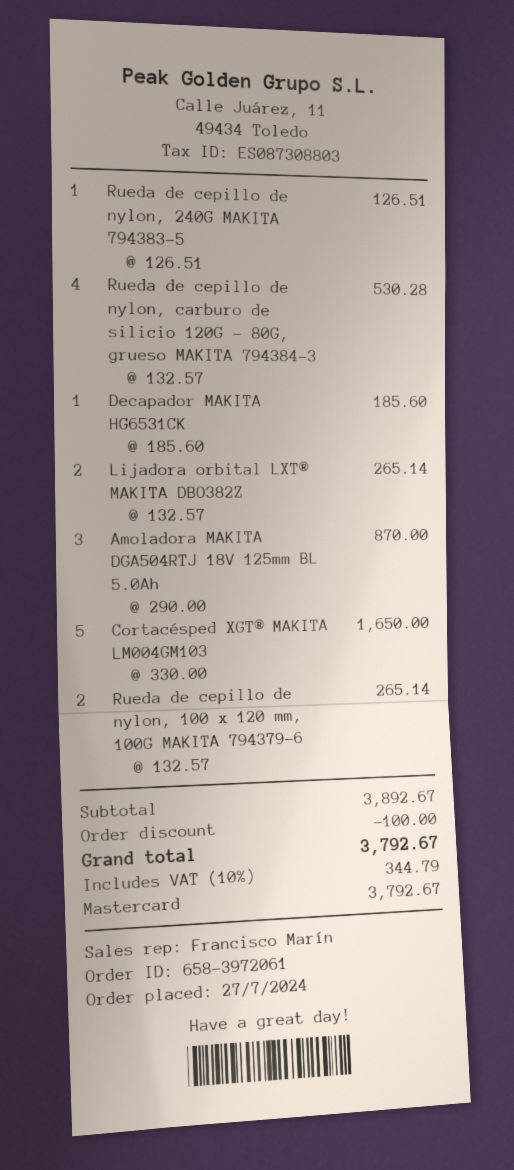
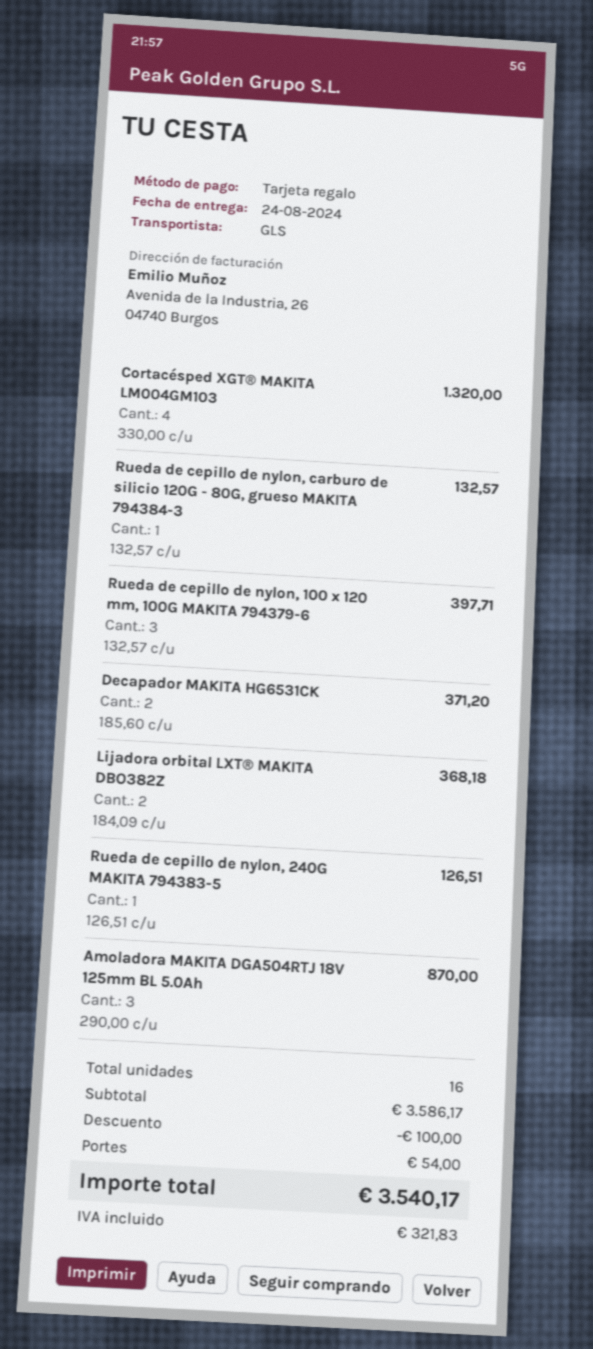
payment method: Mastercard -> gift card
Rueda de cepillo de nylon, carburo de silicio 120G - 80G, grueso MAKITA 794384-3: 4 x 132.57 = 530.28 -> 1 x 132.57 = 132.57
Decapador MAKITA HG6531CK: 1 x 185.60 = 185.60 -> 2 x 185.60 = 371.20
Lijadora orbital LXT® MAKITA DBO382Z: 2 x 132.57 = 265.14 -> 2 x 184.09 = 368.18
Cortacésped XGT® MAKITA LM004GM103: 5 x 330.00 = 1650.00 -> 4 x 330.00 = 1320.00
Rueda de cepillo de nylon, 100 x 120 mm, 100G MAKITA 794379-6: 2 x 132.57 = 265.14 -> 3 x 132.57 = 397.71
subtotal: 3892.67 -> 3586.17
shipping: none -> 54.00
tax: 344.79 -> 321.83
total: 3792.67 -> 3540.17

